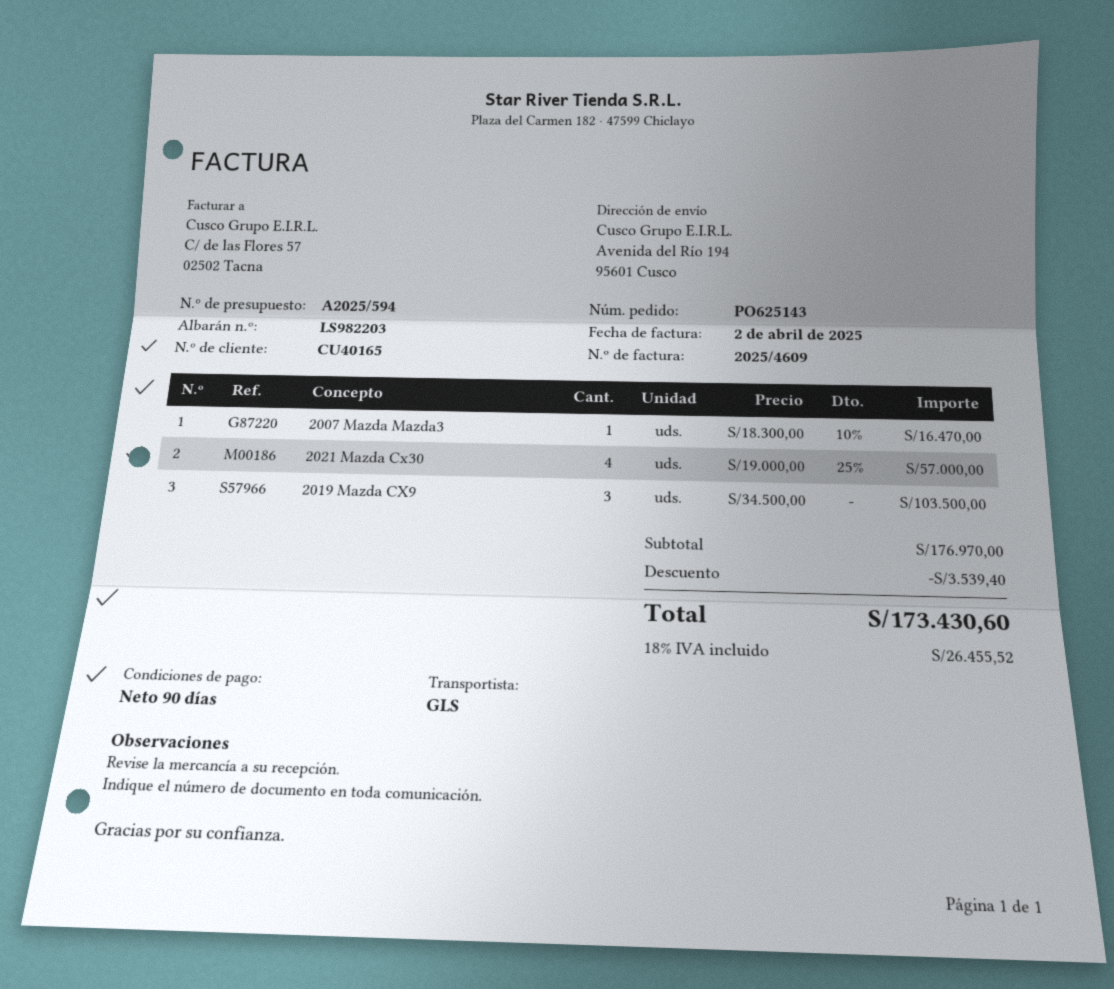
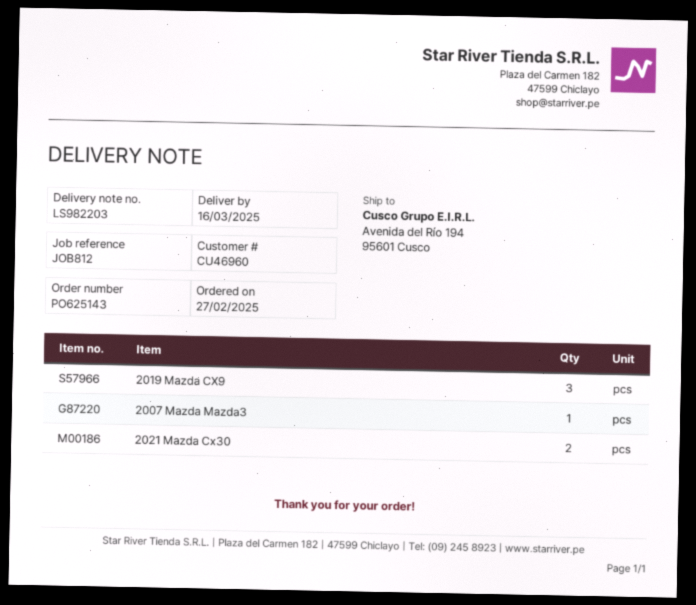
customer number: CU40165 -> CU46960
2021 Mazda Cx30: 4 -> 2

